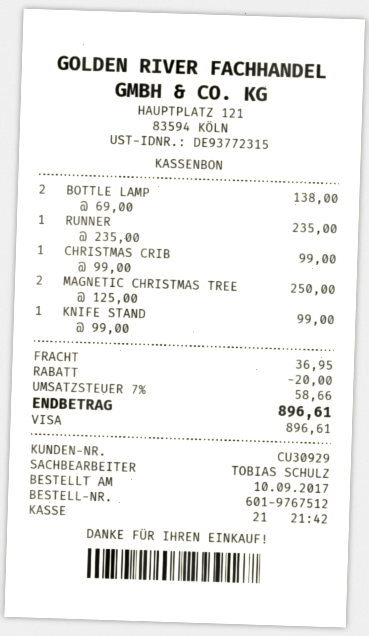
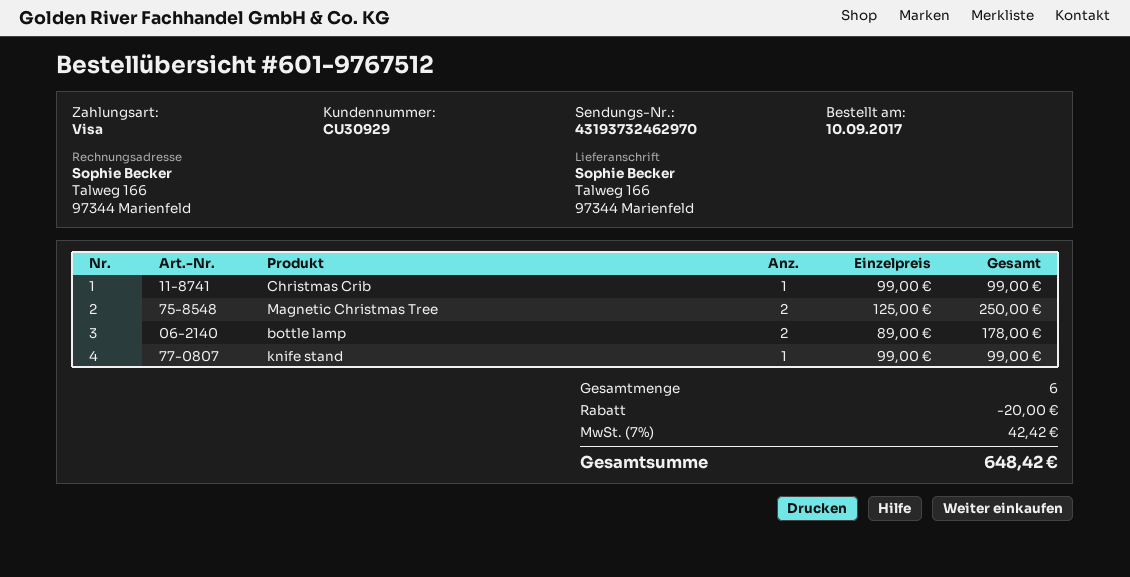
BOTTLE LAMP: 2 x 69.00 = 138.00 -> 2 x 89.00 = 178.00
RUNNER: 1 x 235.00 = 235.00 -> none
shipping: 36.95 -> none
tax: 7% = 58.66 -> 7% = 42.42
total: 896.61 -> 648.42

